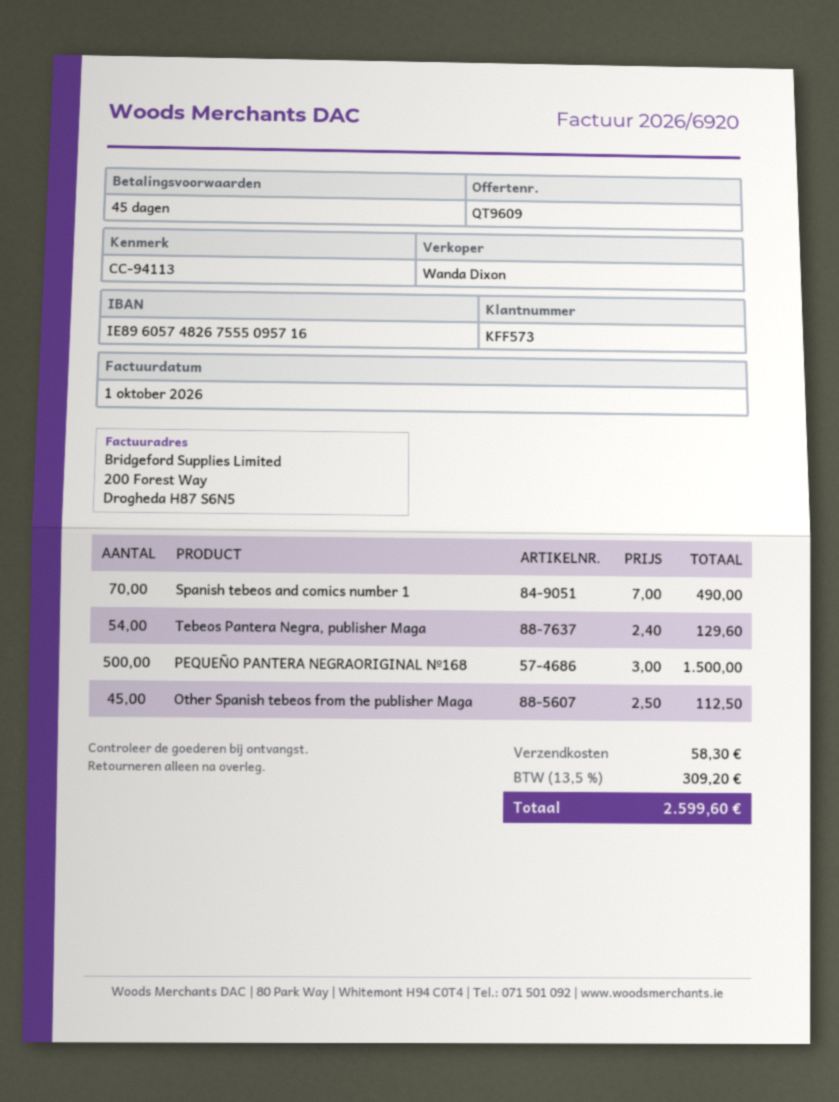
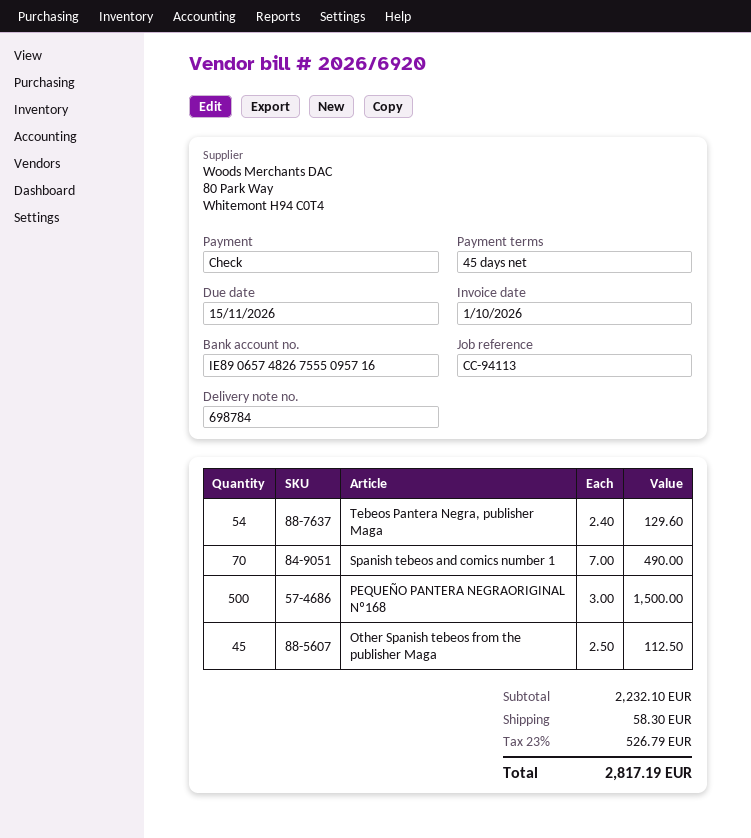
bank account: IE89605748267555095716 -> IE89065748267555095716
tax: 13.5% = 309.20 -> 23% = 526.79
total: 2599.60 -> 2817.19

